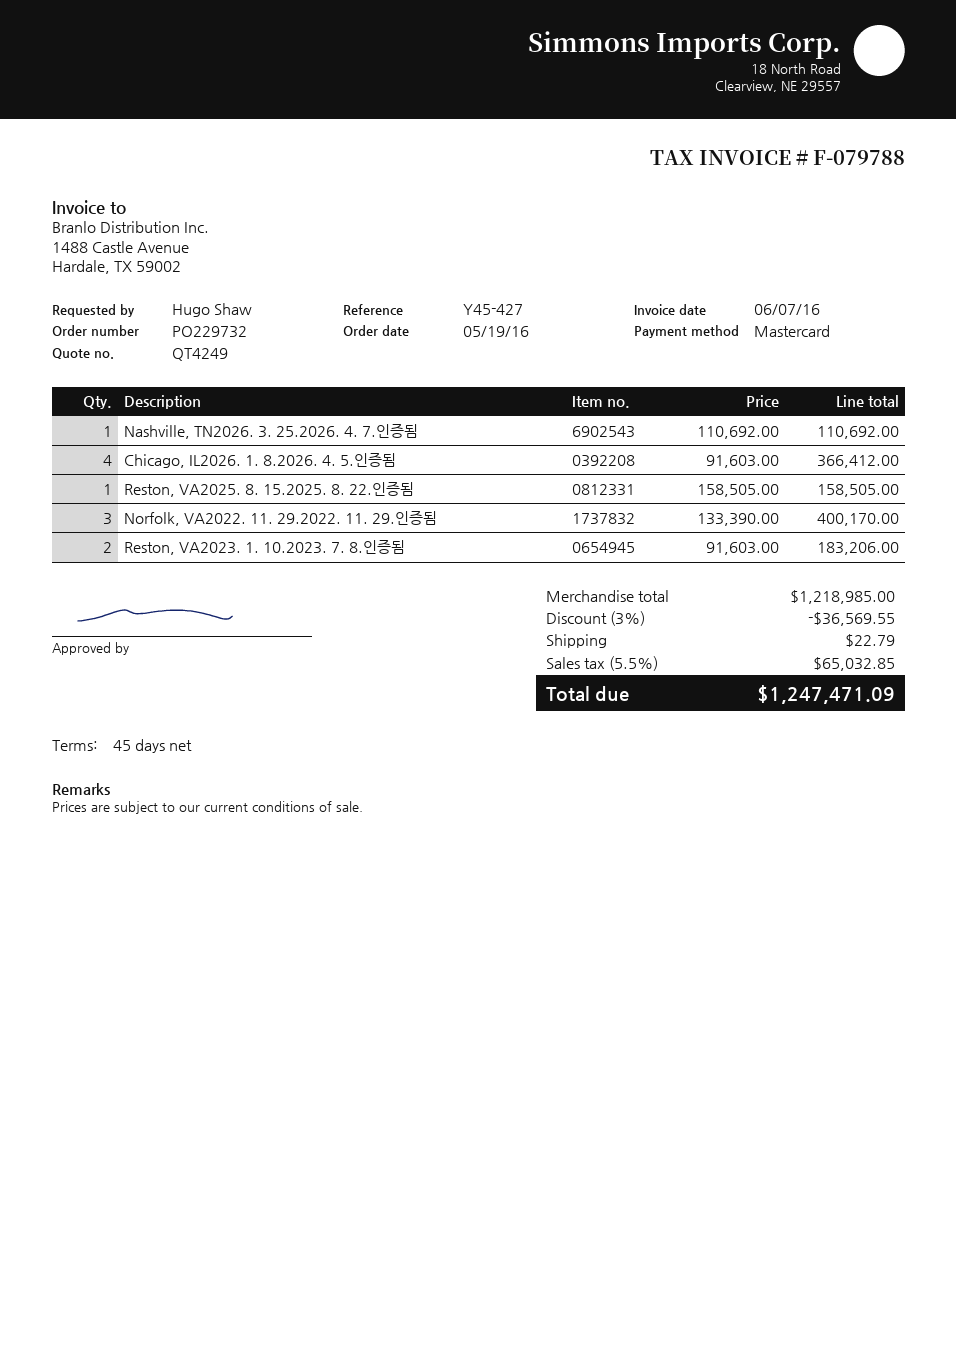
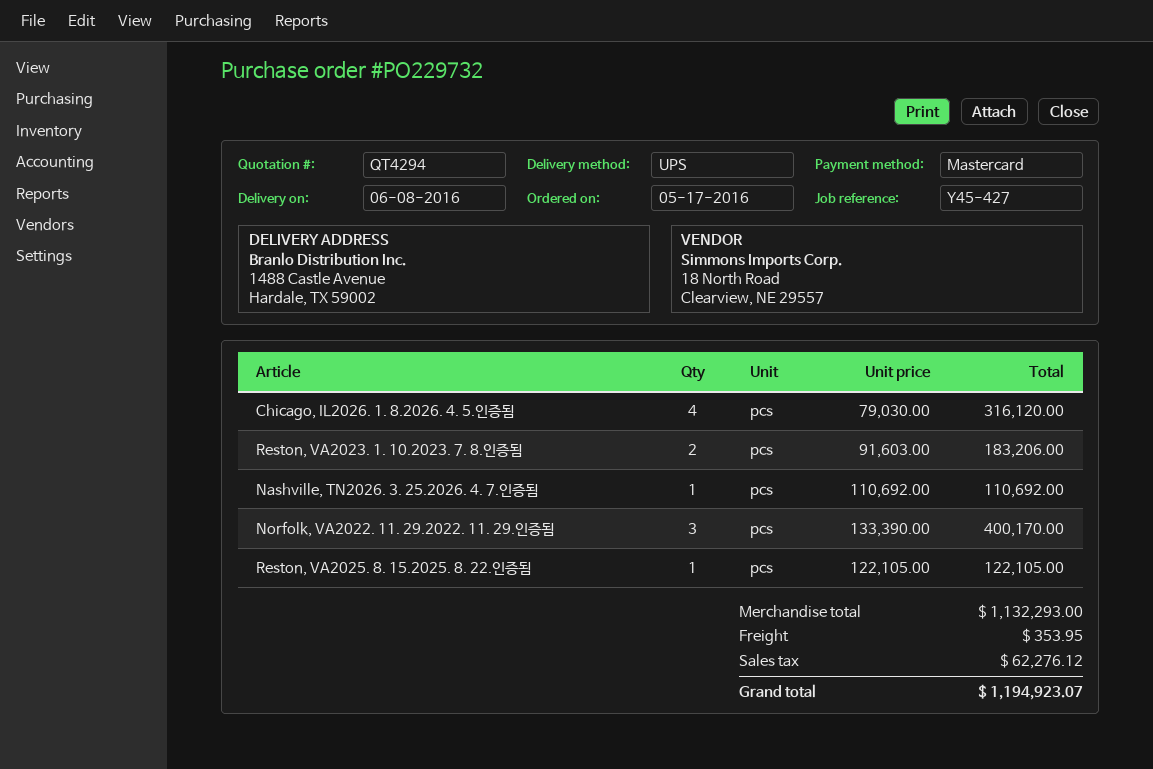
quote number: QT4249 -> QT4294
order date: 2016-05-19 -> 2016-05-17
Chicago, IL2026. 1. 8.2026. 4. 5.인증됨: 4 x 91603.00 = 366412.00 -> 4 x 79030.00 = 316120.00
Reston, VA2025. 8. 15.2025. 8. 22.인증됨: 1 x 158505.00 = 158505.00 -> 1 x 122105.00 = 122105.00
subtotal: 1218985.00 -> 1132293.00
discount: 3% = 36569.55 -> none
shipping: 22.79 -> 353.95
tax: 65032.85 -> 62276.12
total: 1247471.09 -> 1194923.07

